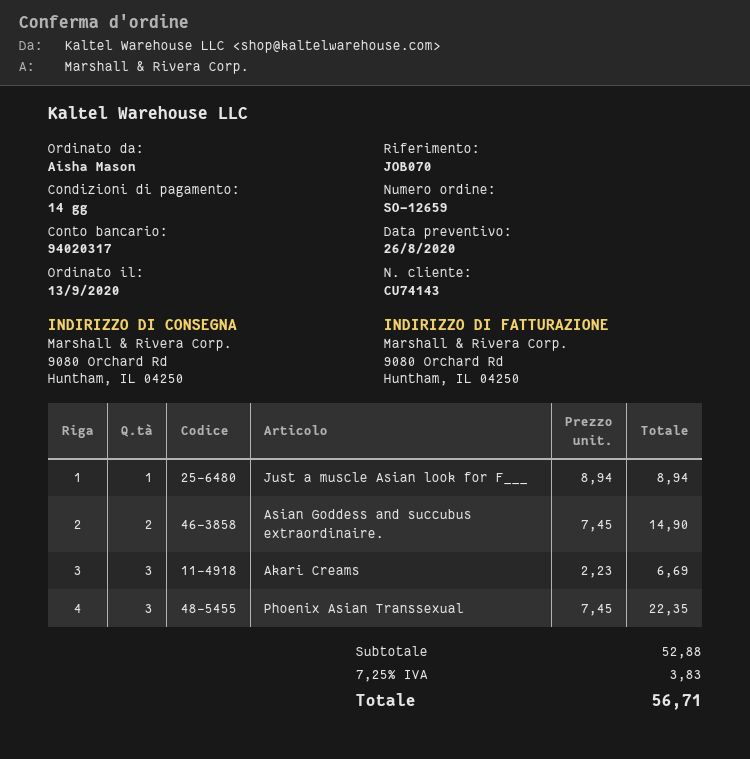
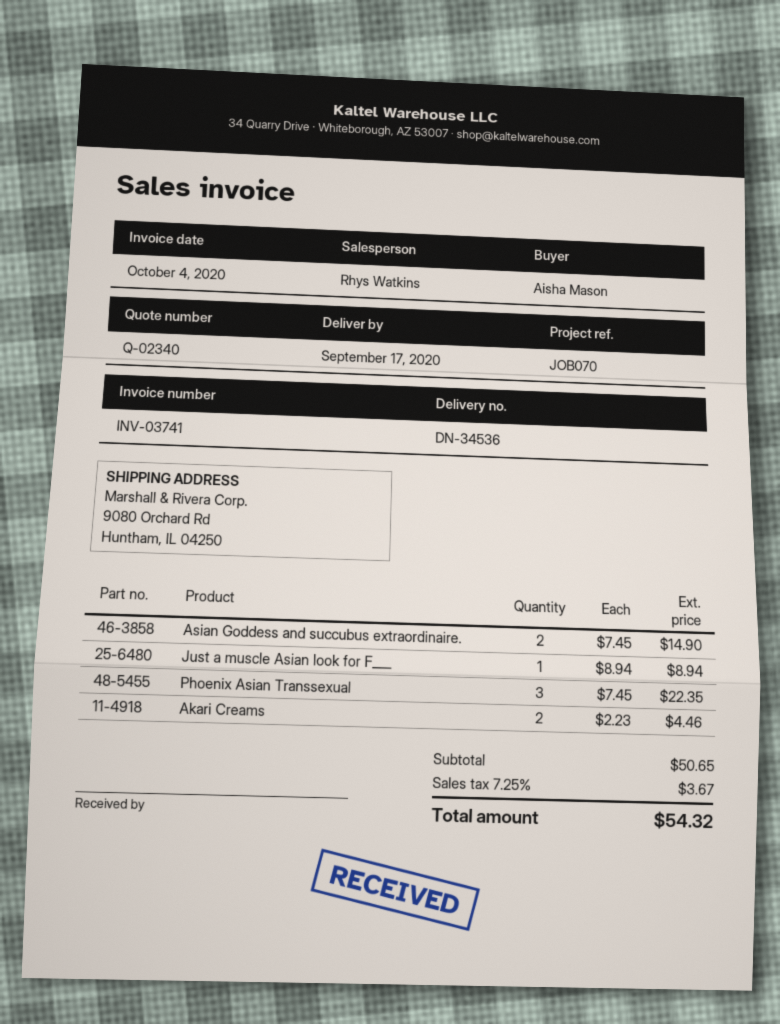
Akari Creams: 3 x 2.23 = 6.69 -> 2 x 2.23 = 4.46
subtotal: 52.88 -> 50.65
tax: 7.25% = 3.83 -> 7.25% = 3.67
total: 56.71 -> 54.32

